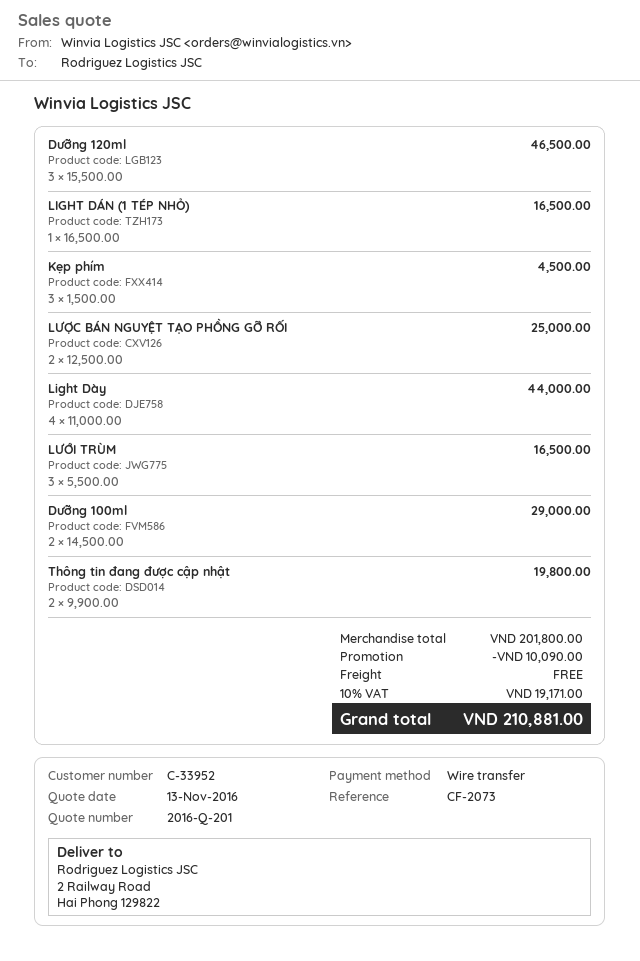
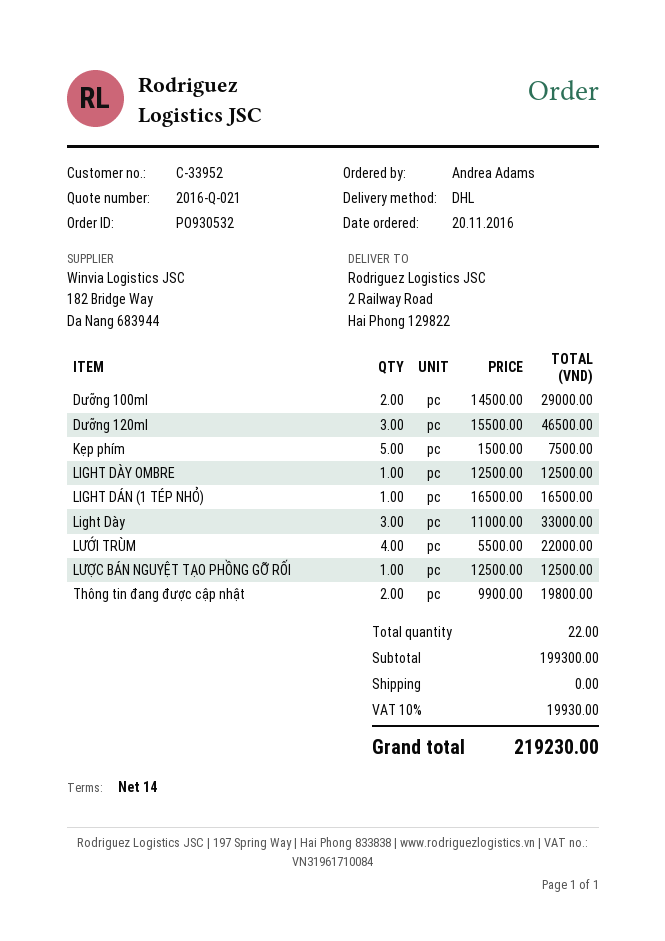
quote number: 2016-Q-201 -> 2016-Q-021
Kẹp phím: 3 x 1500.00 = 4500.00 -> 5 x 1500.00 = 7500.00
LƯỢC BÁN NGUYỆT TẠO PHỒNG GỠ RỐI: 2 x 12500.00 = 25000.00 -> 1 x 12500.00 = 12500.00
Light Dày: 4 x 11000.00 = 44000.00 -> 3 x 11000.00 = 33000.00
LƯỚI TRÙM: 3 x 5500.00 = 16500.00 -> 4 x 5500.00 = 22000.00
LIGHT DÀY OMBRE: none -> 1 x 12500.00 = 12500.00
subtotal: 201800.00 -> 199300.00
discount: 10090.00 -> none
tax: 10% = 19171.00 -> 10% = 19930.00
total: 210881.00 -> 219230.00

